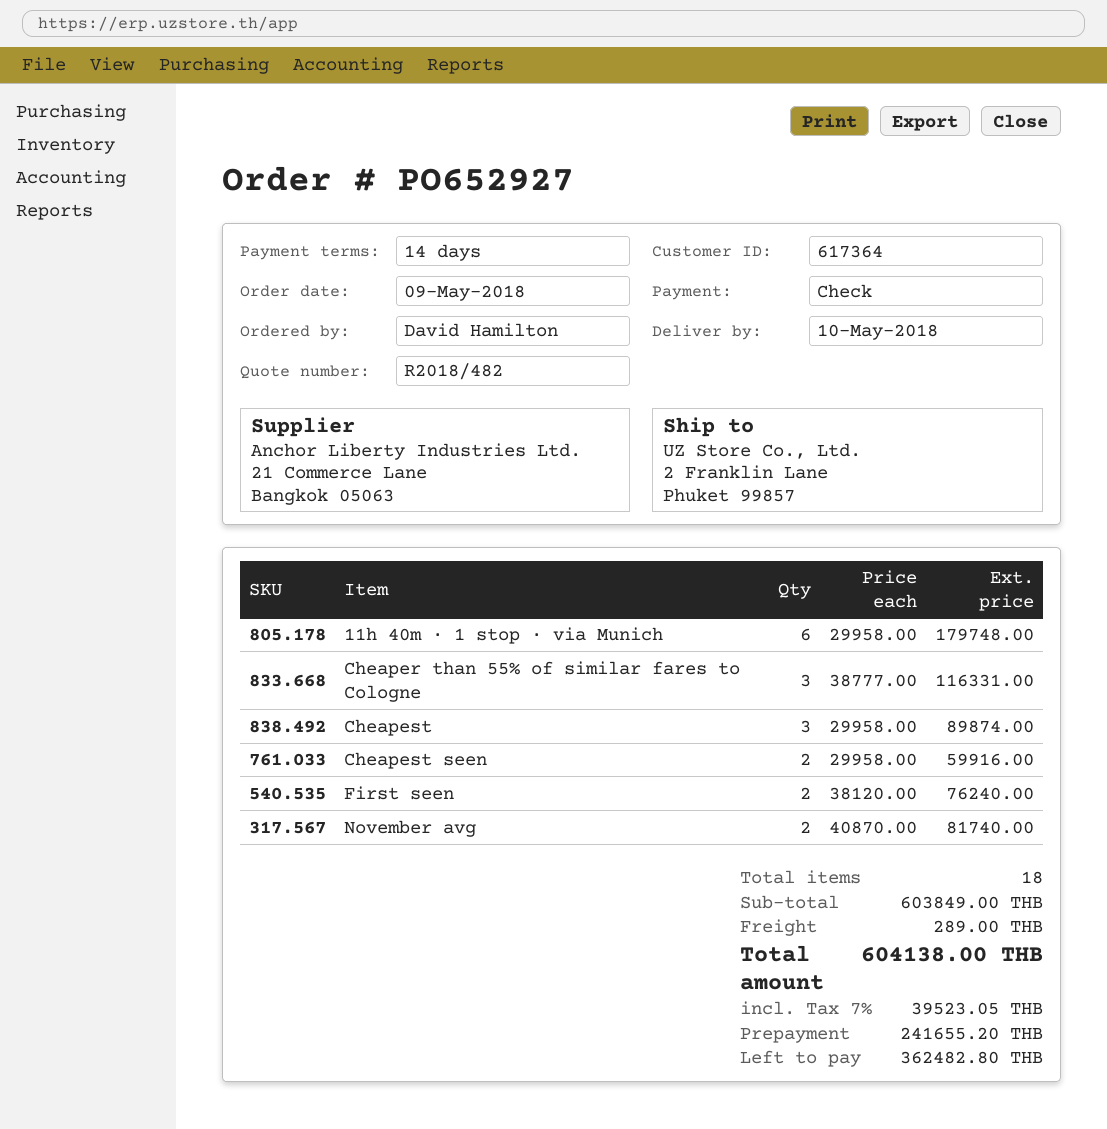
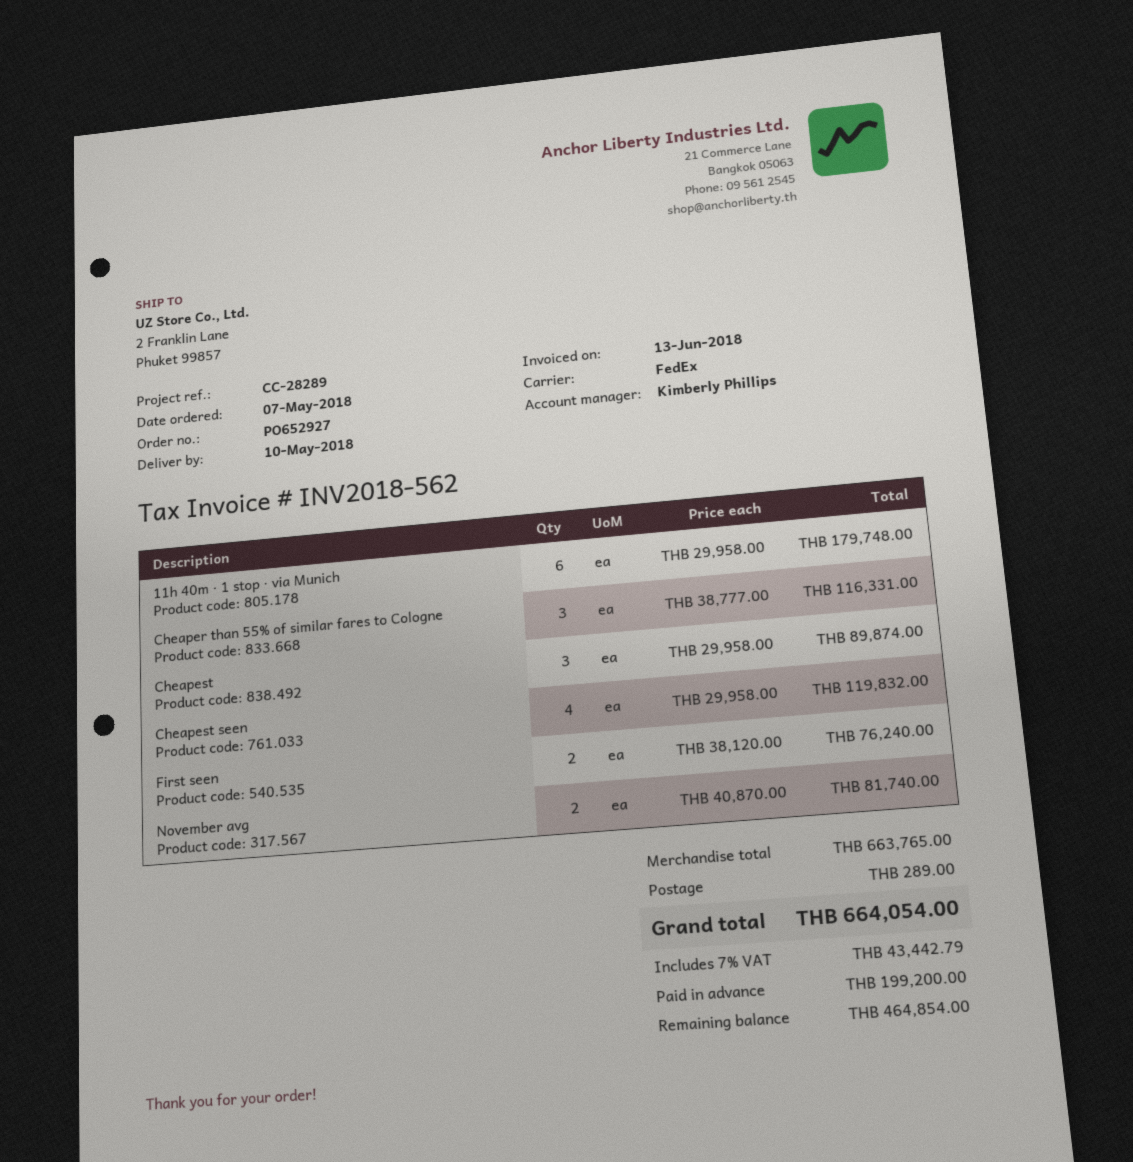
order date: 2018-05-09 -> 2018-05-07
Cheapest seen: 2 x 29958.00 = 59916.00 -> 4 x 29958.00 = 119832.00
subtotal: 603849.00 -> 663765.00
tax: 7% = 39523.05 -> 7% = 43442.79
total: 604138.00 -> 664054.00
deposit: 241655.20 -> 199200.00
balance: 362482.80 -> 464854.00

